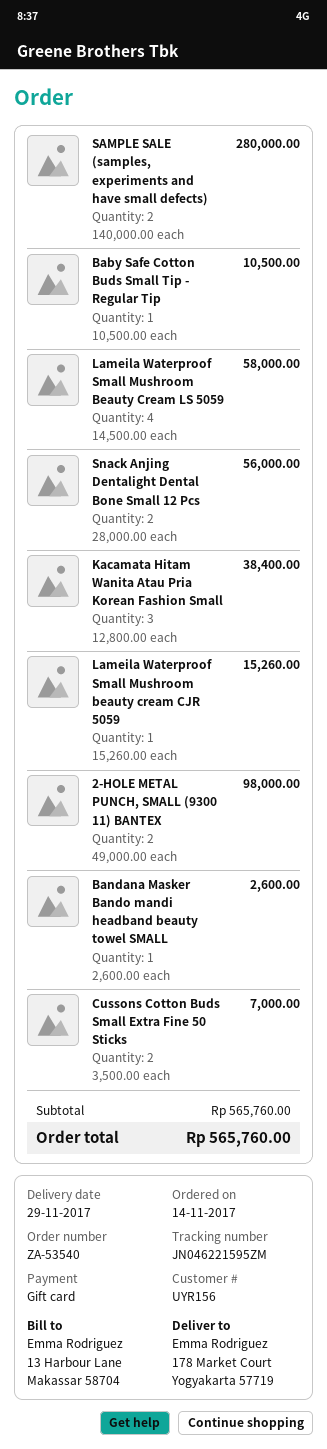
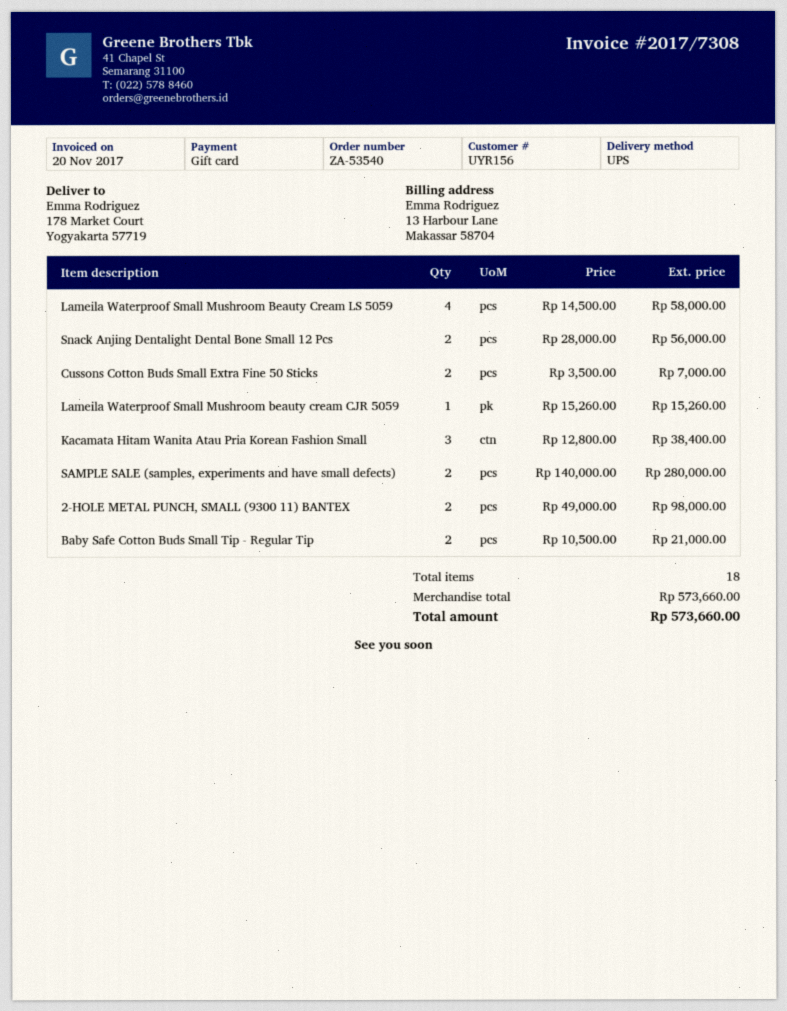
Baby Safe Cotton Buds Small Tip - Regular Tip: 1 x 10500.00 = 10500.00 -> 2 x 10500.00 = 21000.00
Bandana Masker Bando mandi headband beauty towel SMALL: 1 x 2600.00 = 2600.00 -> none
subtotal: 565760.00 -> 573660.00
total: 565760.00 -> 573660.00

